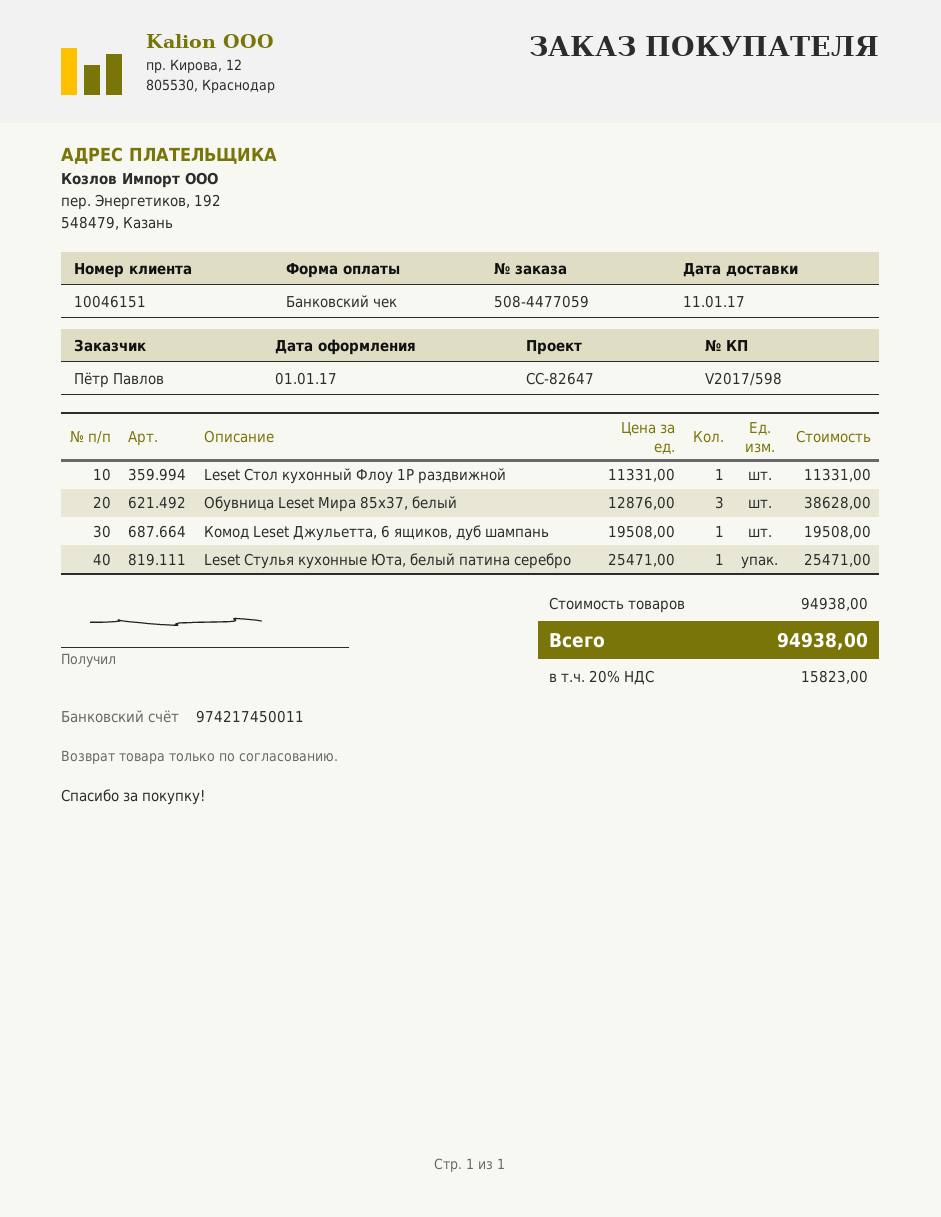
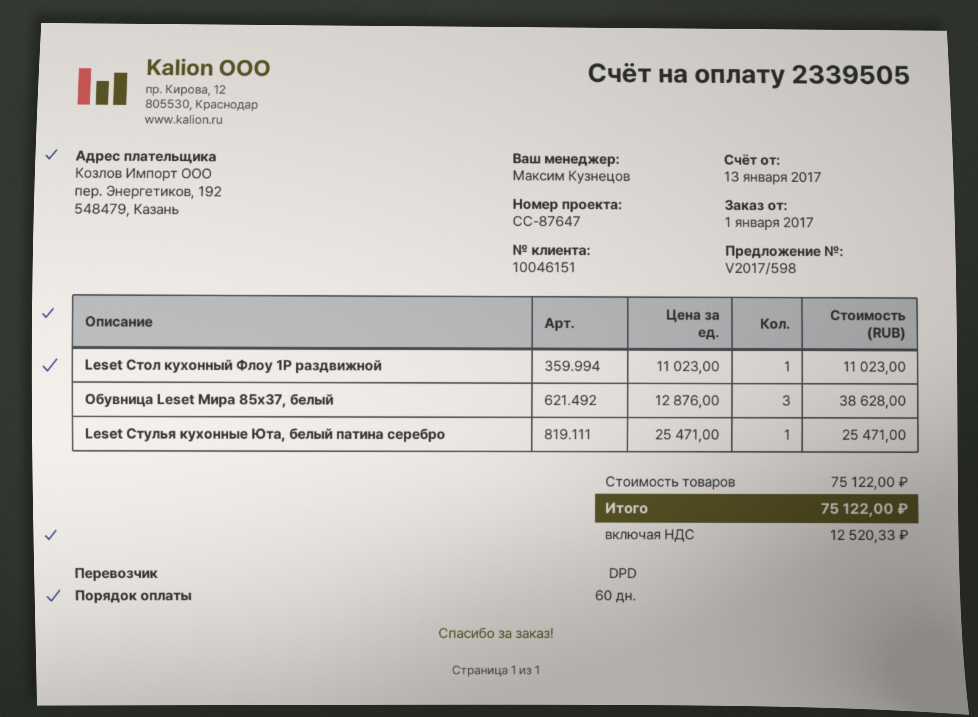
reference: CC-82647 -> CC-87647
Leset Стол кухонный Флоу 1Р раздвижной: 1 x 11331.00 = 11331.00 -> 1 x 11023.00 = 11023.00
Комод Leset Джульетта, 6 ящиков, дуб шампань: 1 x 19508.00 = 19508.00 -> none
subtotal: 94938.00 -> 75122.00
tax: 15823.00 -> 12520.33
total: 94938.00 -> 75122.00

